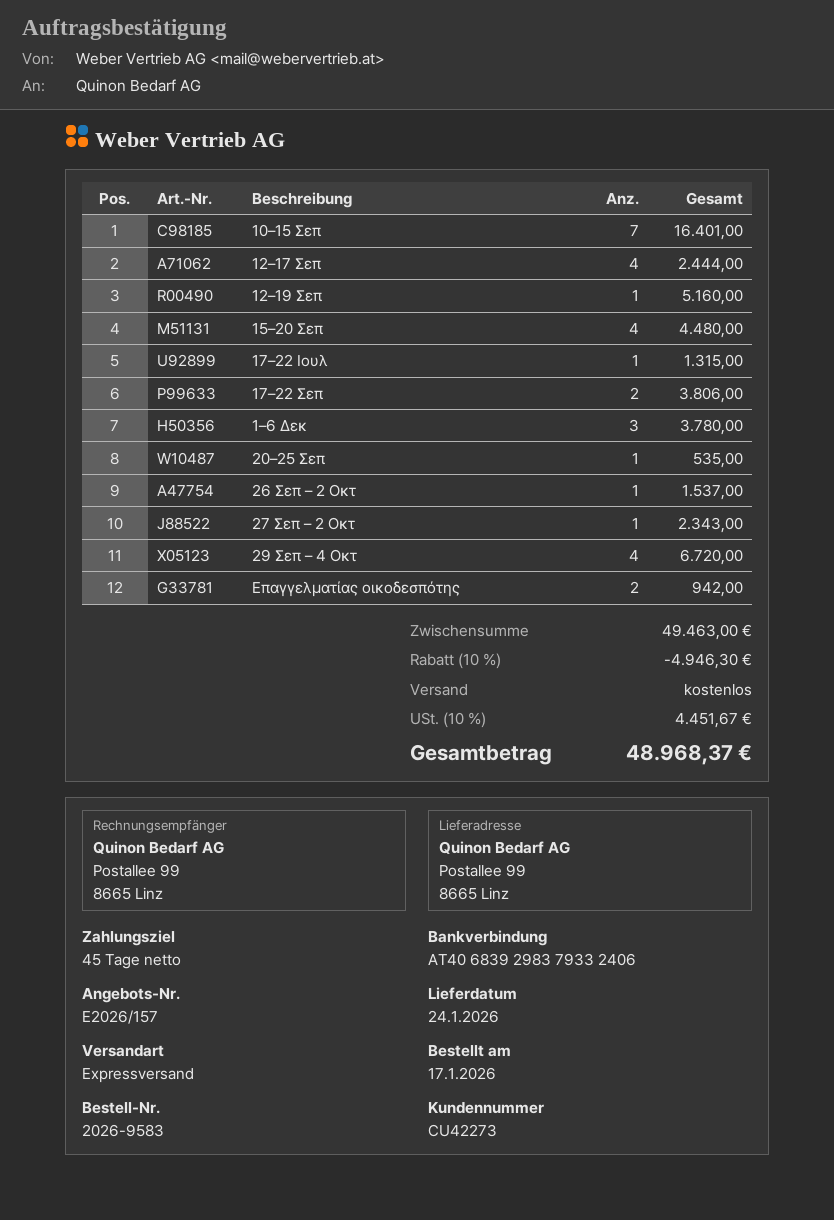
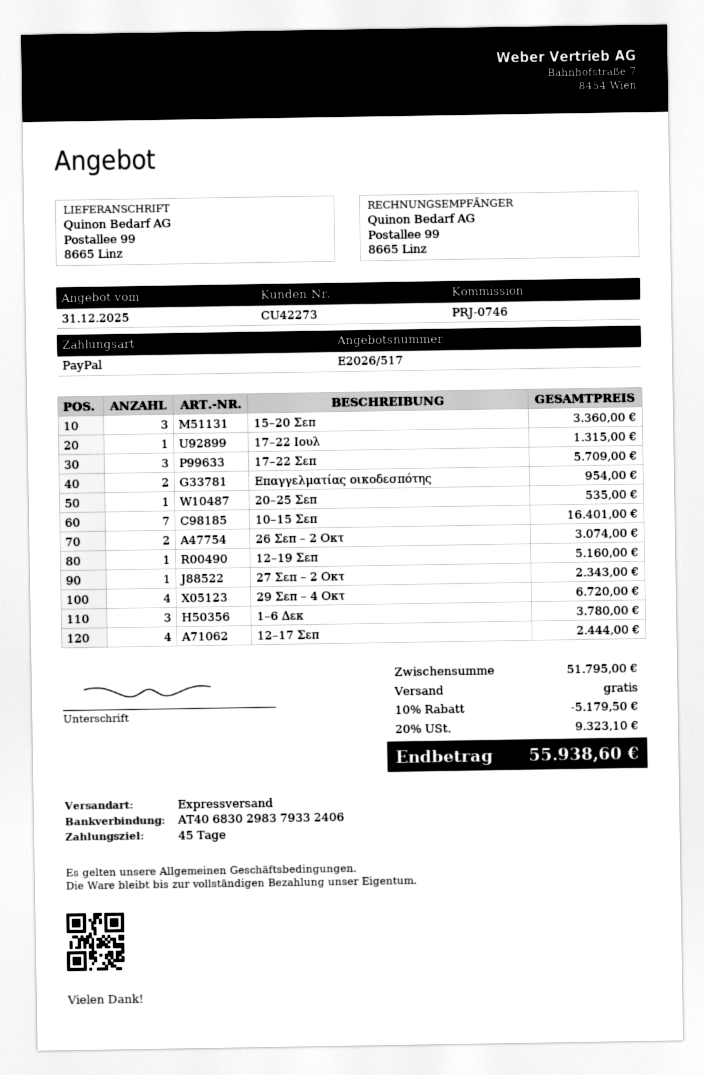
quote number: E2026/157 -> E2026/517
bank account: AT406839298379332406 -> AT406830298379332406
15–20 Σεπ: 4 for 4480.00 -> 3 for 3360.00
17–22 Σεπ: 2 for 3806.00 -> 3 for 5709.00
26 Σεπ – 2 Οκτ: 1 for 1537.00 -> 2 for 3074.00
Επαγγελματίας οικοδεσπότης: 2 for 942.00 -> 2 for 954.00
subtotal: 49463.00 -> 51795.00
discount: 10% = 4946.30 -> 10% = 5179.50
tax: 10% = 4451.67 -> 20% = 9323.10
total: 48968.37 -> 55938.60

